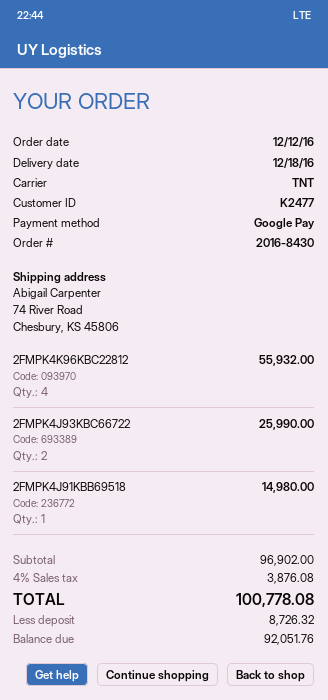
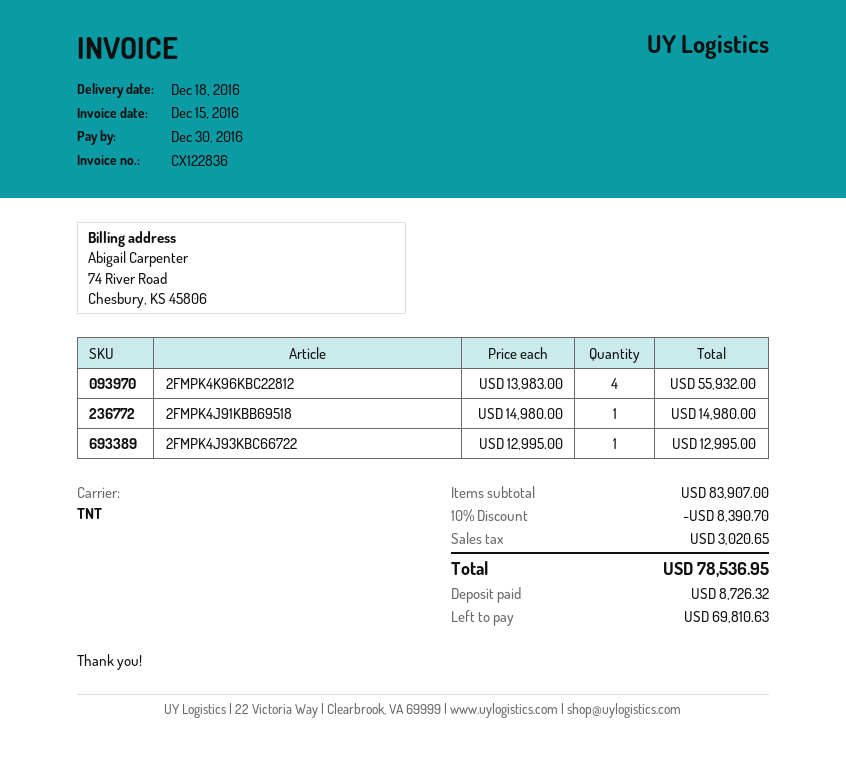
2FMPK4J93KBC66722: 2 for 25990.00 -> 1 for 12995.00
subtotal: 96902.00 -> 83907.00
discount: none -> 10% = 8390.70
tax: 3876.08 -> 3020.65
total: 100778.08 -> 78536.95
balance: 92051.76 -> 69810.63

